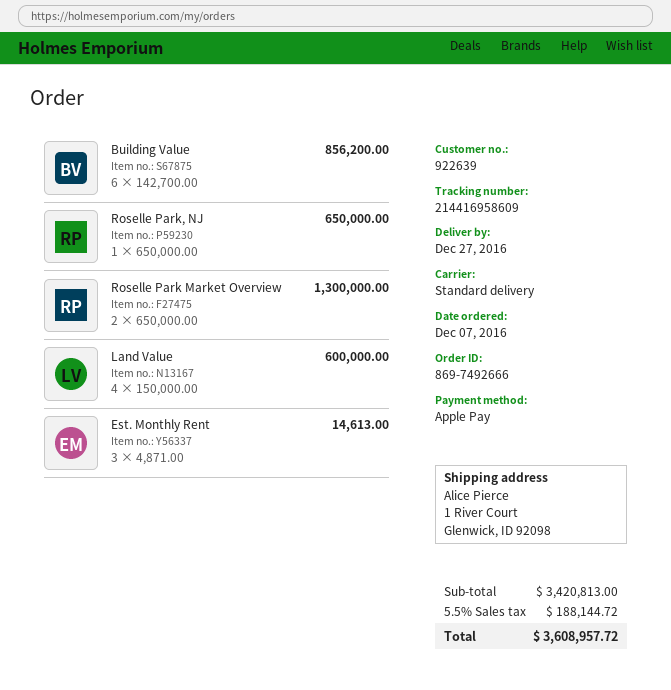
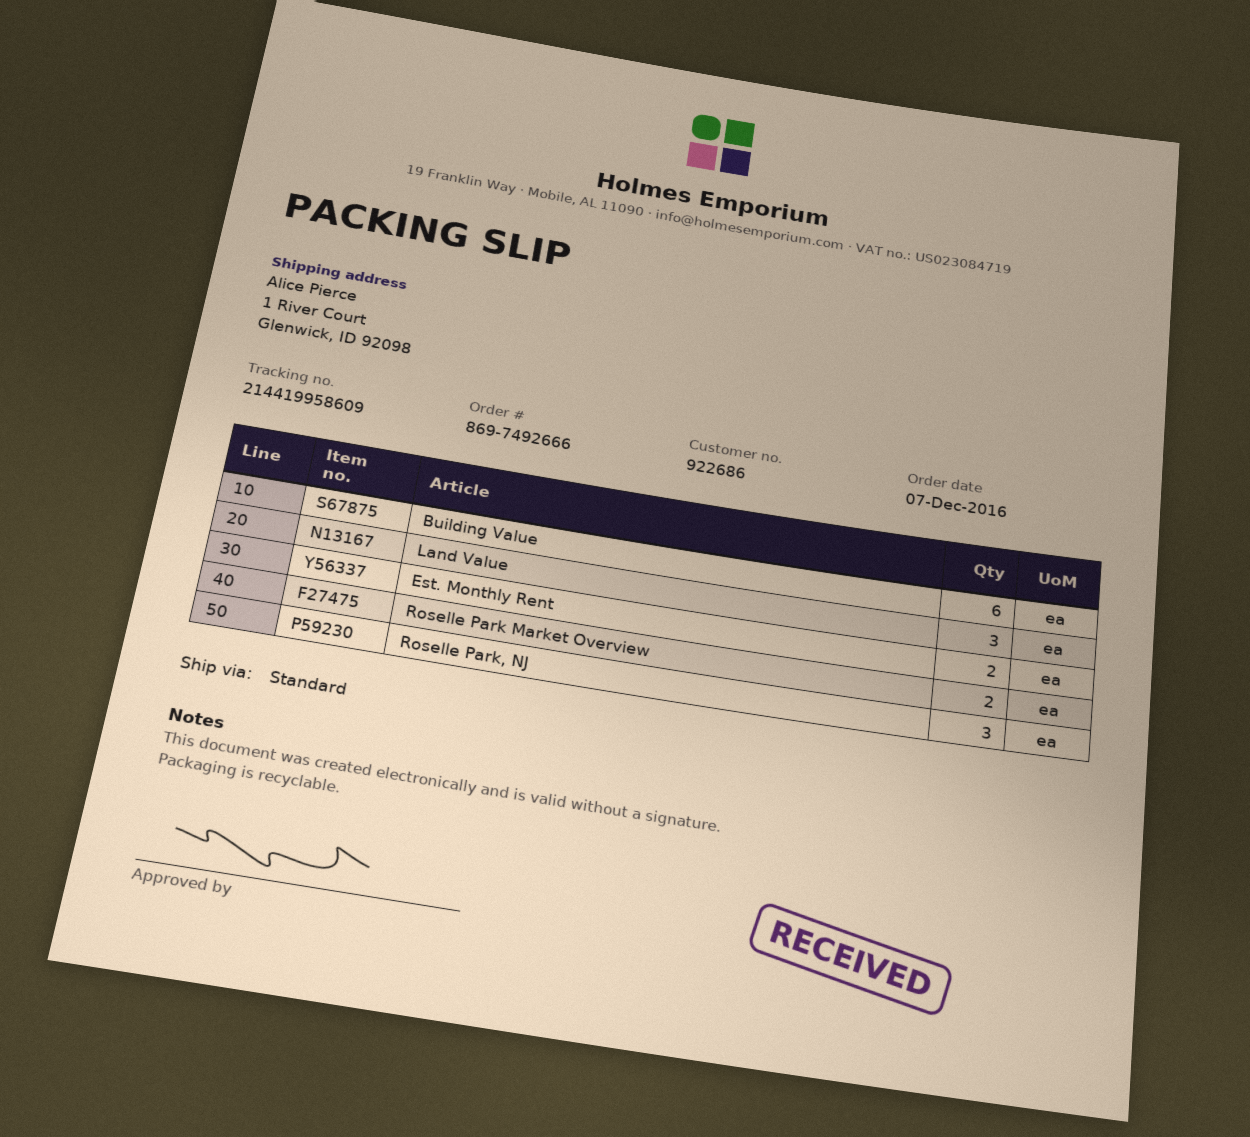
customer number: 922639 -> 922686
tracking number: 214416958609 -> 214419958609
Roselle Park, NJ: 1 -> 3
Land Value: 4 -> 3
Est. Monthly Rent: 3 -> 2

